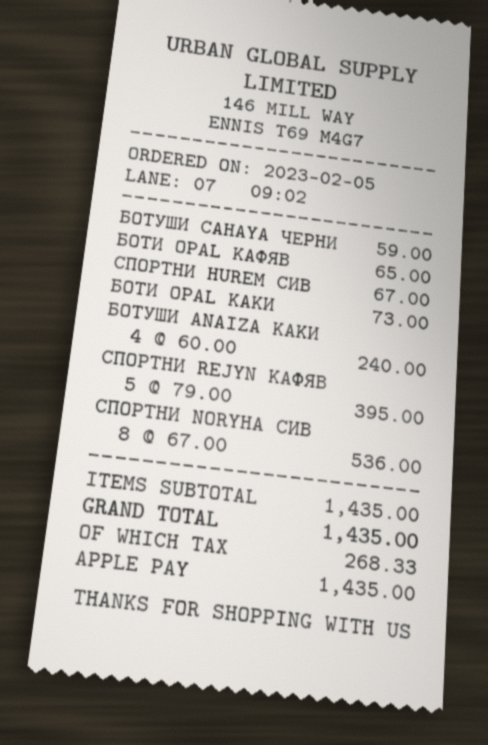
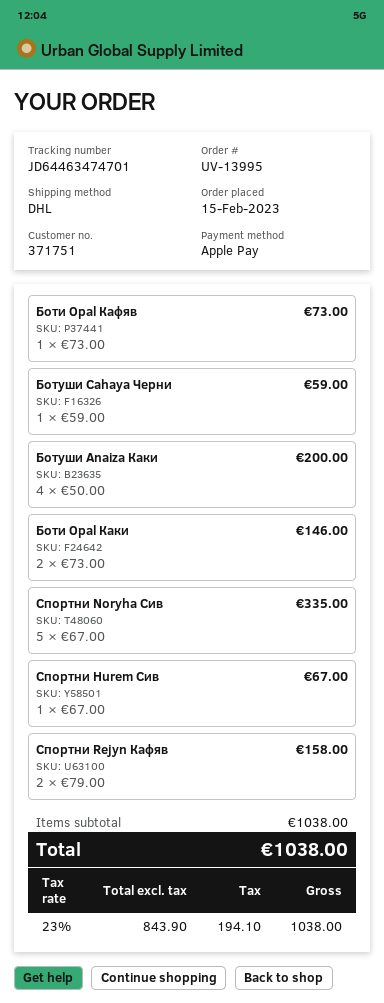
order date: 2023-02-05 -> 2023-02-15
БОТИ OPAL КАФЯВ: 1 x 65.00 = 65.00 -> 1 x 73.00 = 73.00
БОТИ OPAL КАКИ: 1 x 73.00 = 73.00 -> 2 x 73.00 = 146.00
БОТУШИ ANAIZA КАКИ: 4 x 60.00 = 240.00 -> 4 x 50.00 = 200.00
СПОРТНИ REJYN КАФЯВ: 5 x 79.00 = 395.00 -> 2 x 79.00 = 158.00
СПОРТНИ NORYHA СИВ: 8 x 67.00 = 536.00 -> 5 x 67.00 = 335.00
subtotal: 1435.00 -> 1038.00
tax: 268.33 -> 194.10
total: 1435.00 -> 1038.00

